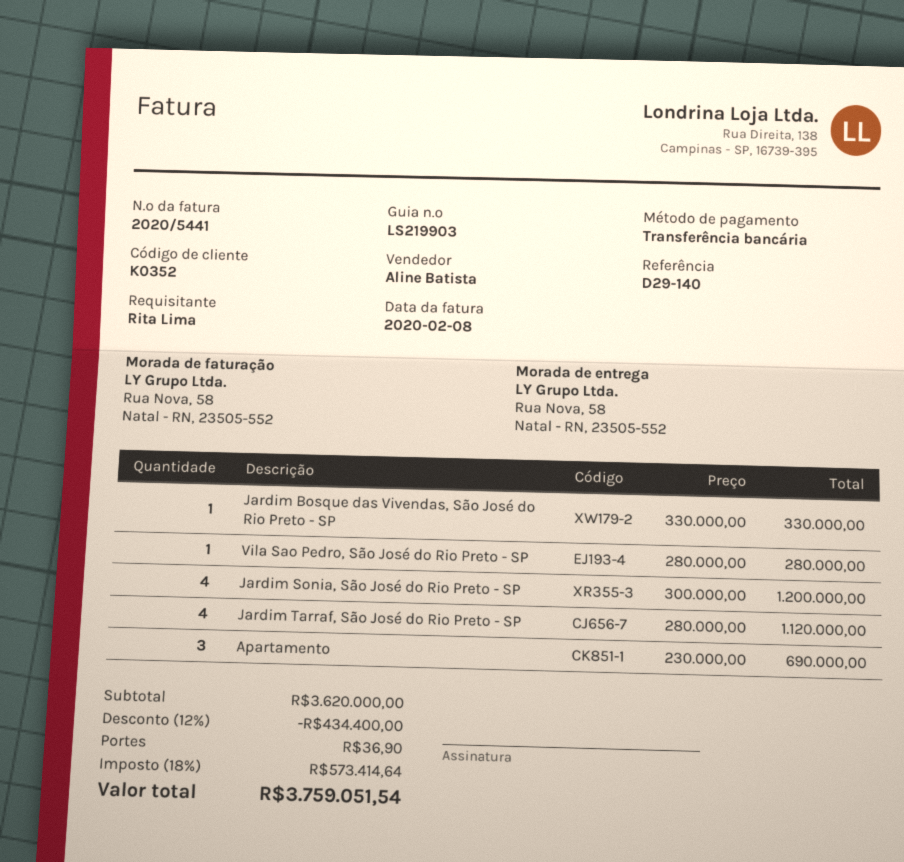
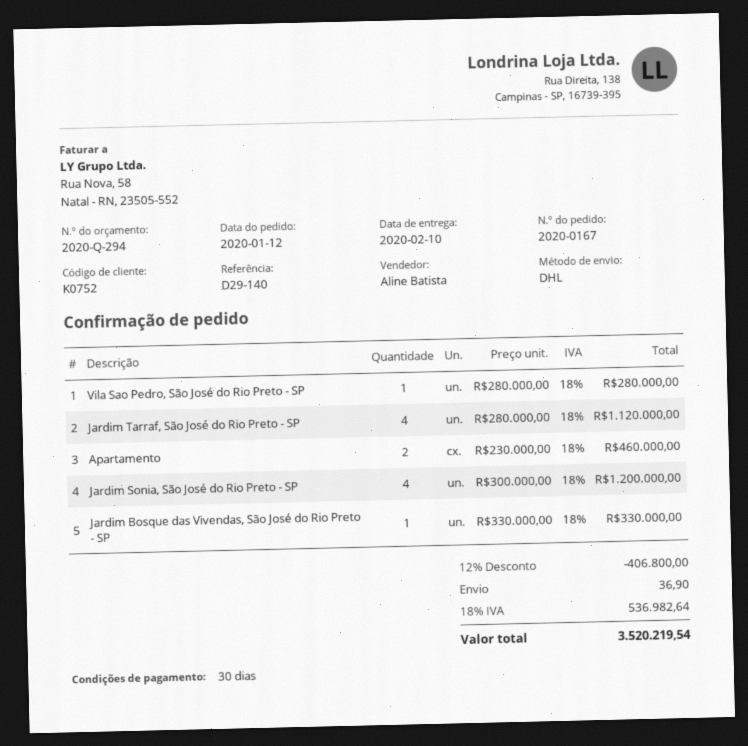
customer number: K0352 -> K0752
Apartamento: 3 x 230000.00 = 690000.00 -> 2 x 230000.00 = 460000.00
discount: 12% = 434400.00 -> 12% = 406800.00
tax: 18% = 573414.64 -> 18% = 536982.64
total: 3759051.54 -> 3520219.54

